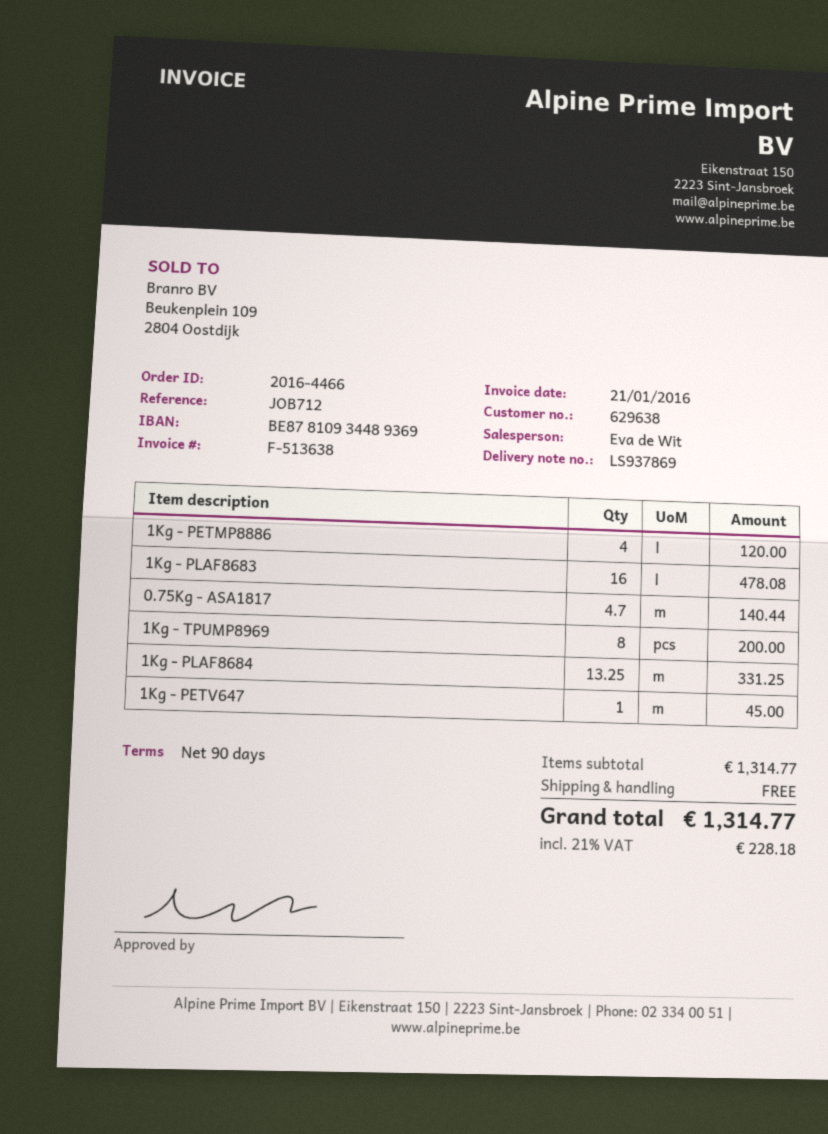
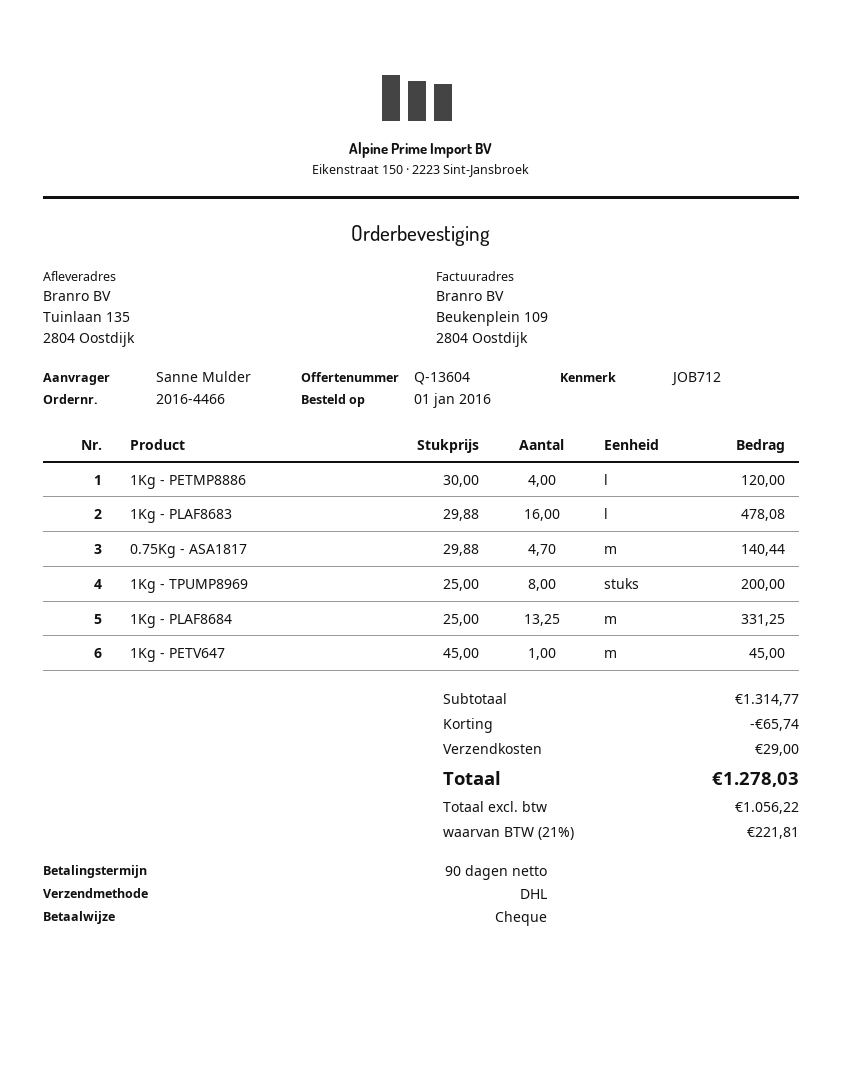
discount: none -> 65.74
shipping: 0.00 -> 29.00
tax: 21% = 228.18 -> 21% = 221.81
total: 1314.77 -> 1278.03

